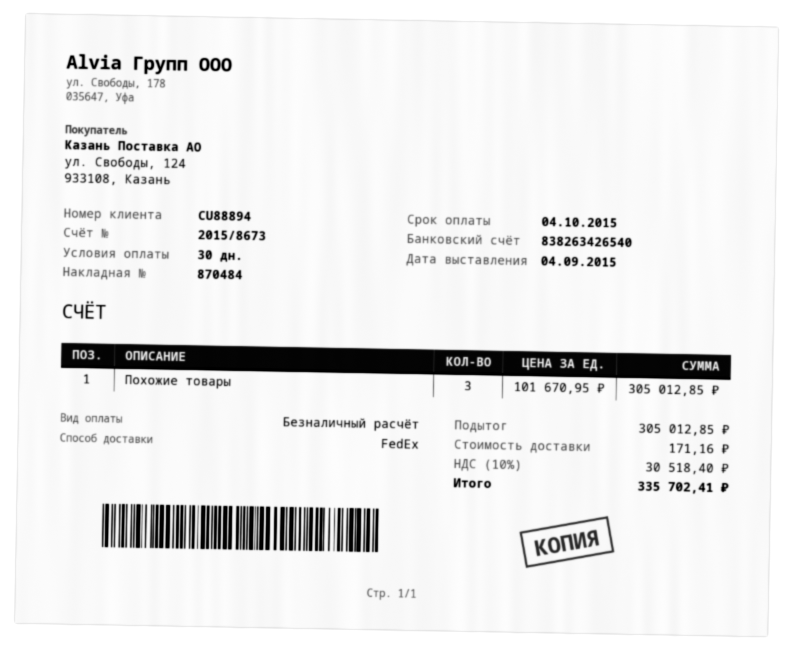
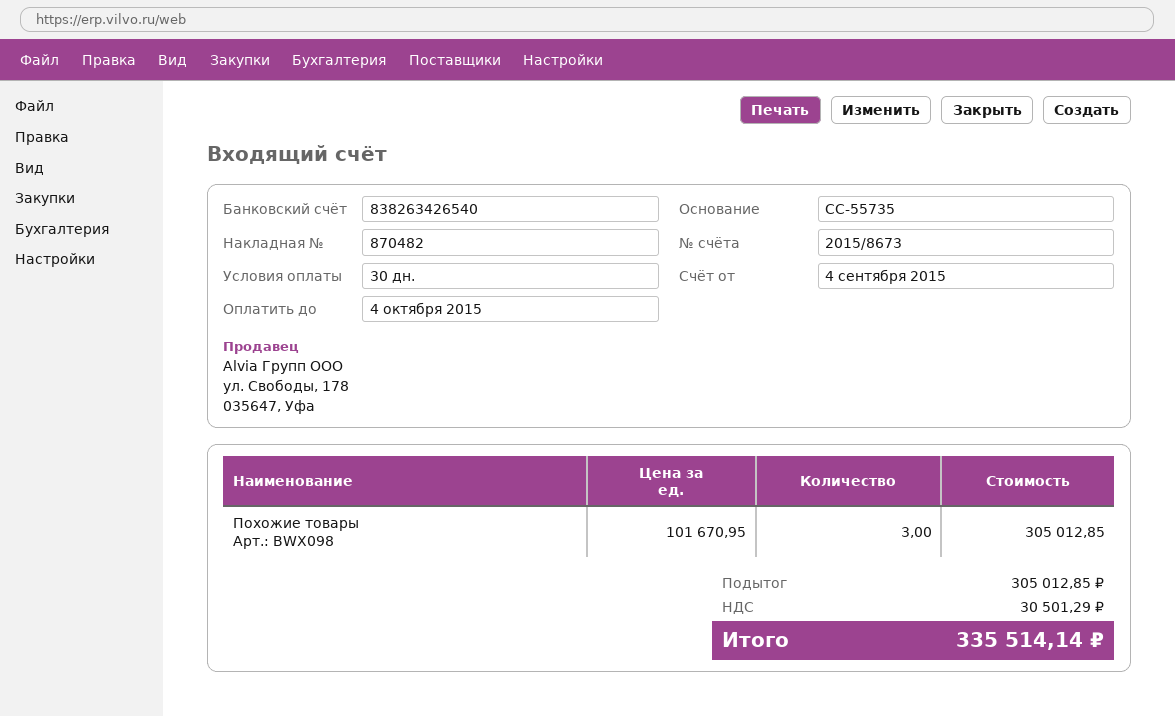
delivery note number: 870484 -> 870482
shipping: 171.16 -> none
tax: 30518.40 -> 30501.29
total: 335702.41 -> 335514.14

